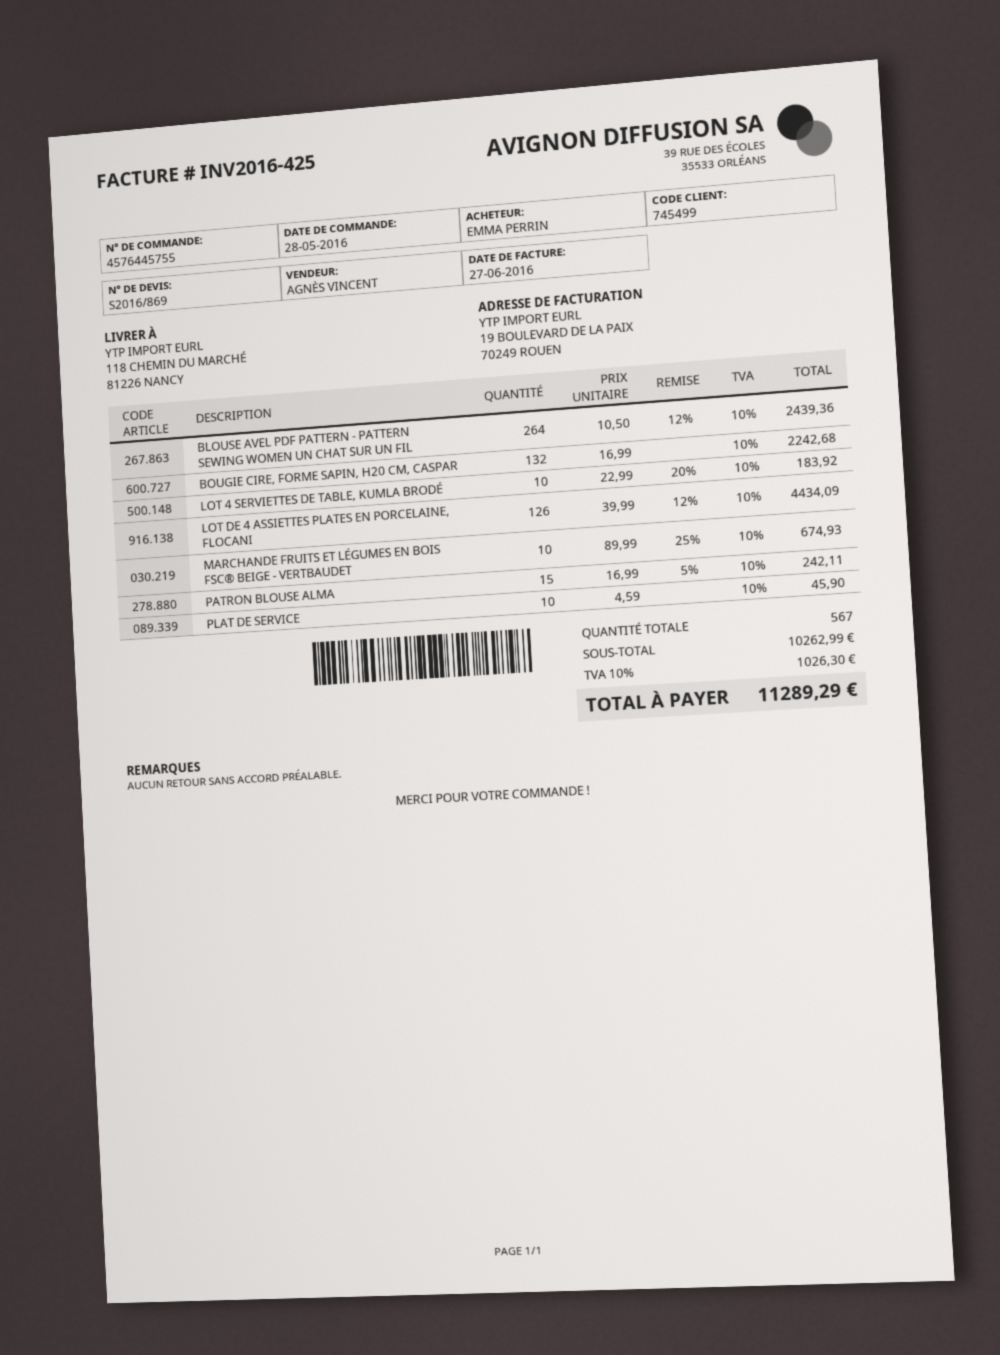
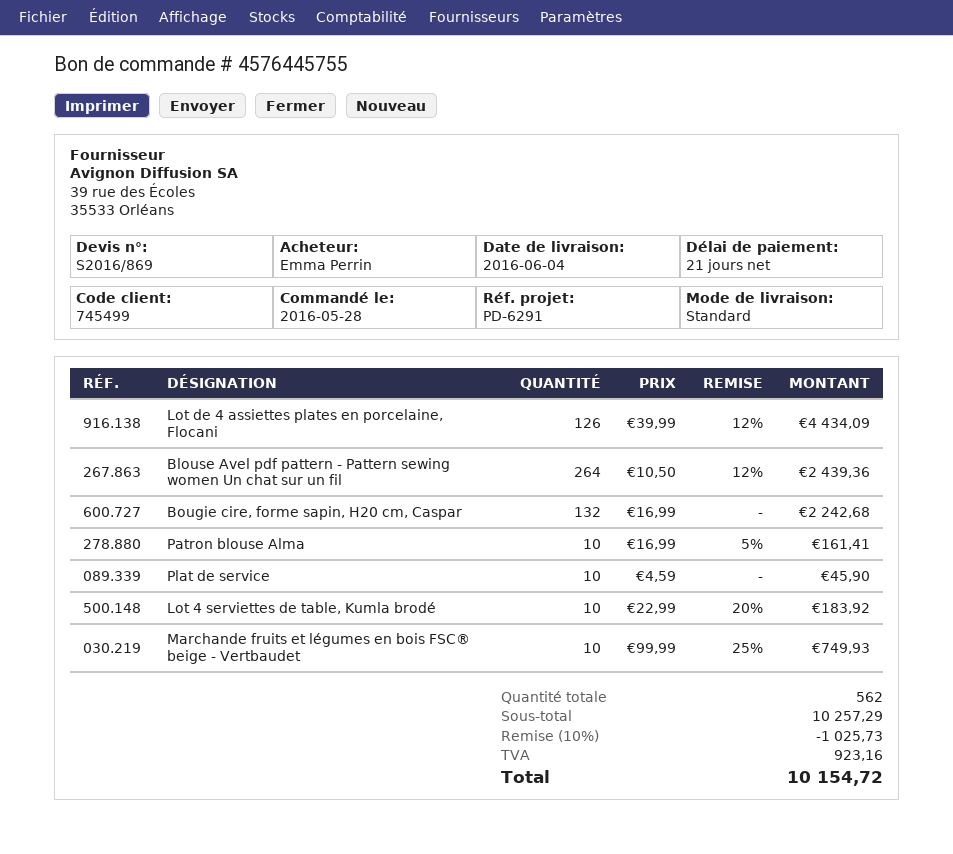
MARCHANDE FRUITS ET LÉGUMES EN BOIS FSC® BEIGE - VERTBAUDET: 10 x 89.99 - 25% = 674.93 -> 10 x 99.99 - 25% = 749.93
PATRON BLOUSE ALMA: 15 x 16.99 - 5% = 242.11 -> 10 x 16.99 - 5% = 161.41
total quantity: 567 -> 562
subtotal: 10262.99 -> 10257.29
discount: none -> 10% = 1025.73
tax: 1026.30 -> 923.16
total: 11289.29 -> 10154.72

